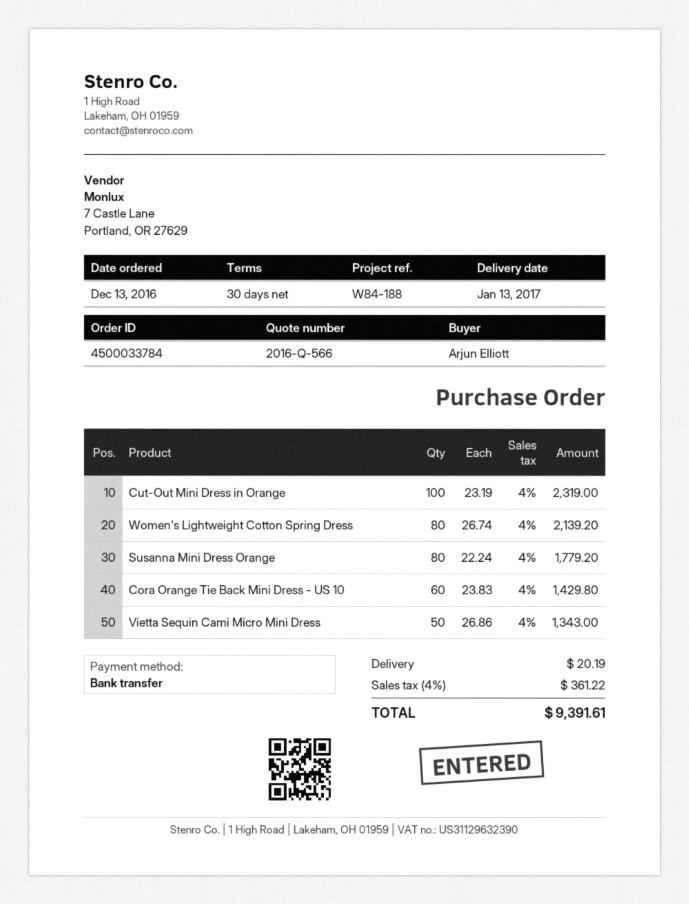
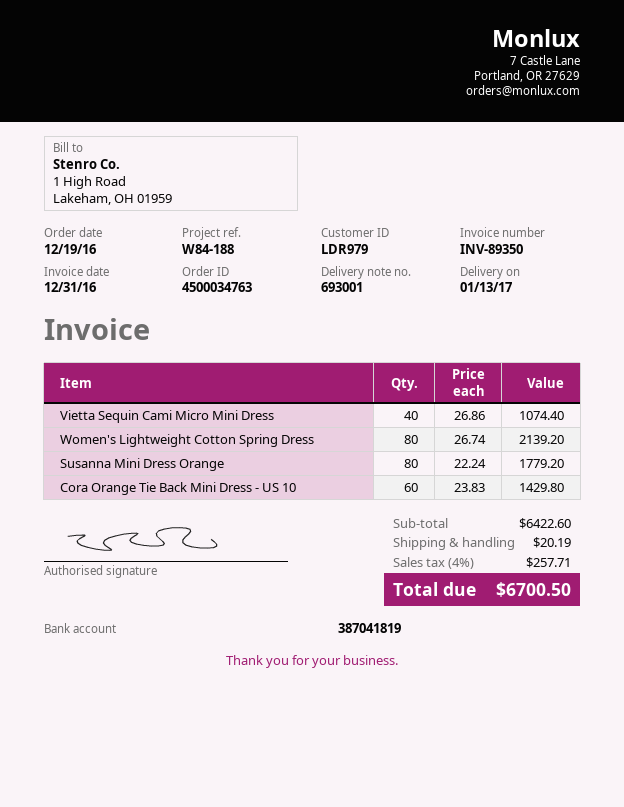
order number: 4500033784 -> 4500034763
order date: 2016-12-13 -> 2016-12-19
Cut-Out Mini Dress in Orange: 100 x 23.19 = 2319.00 -> none
Vietta Sequin Cami Micro Mini Dress: 50 x 26.86 = 1343.00 -> 40 x 26.86 = 1074.40
tax: 4% = 361.22 -> 4% = 257.71
total: 9391.61 -> 6700.50

